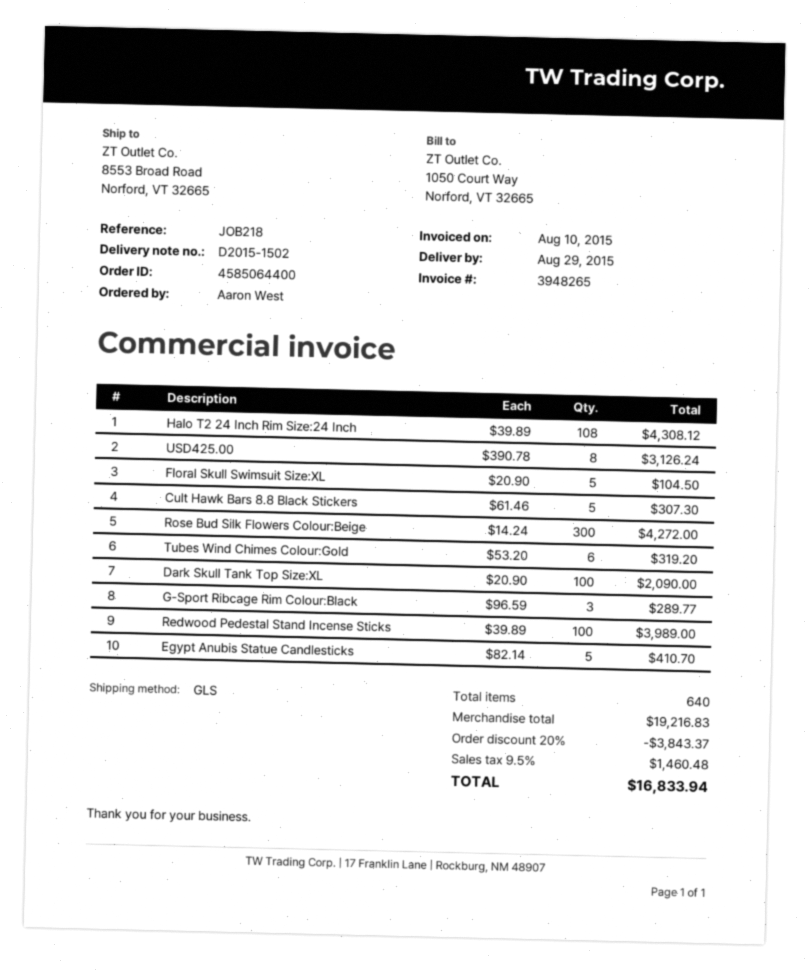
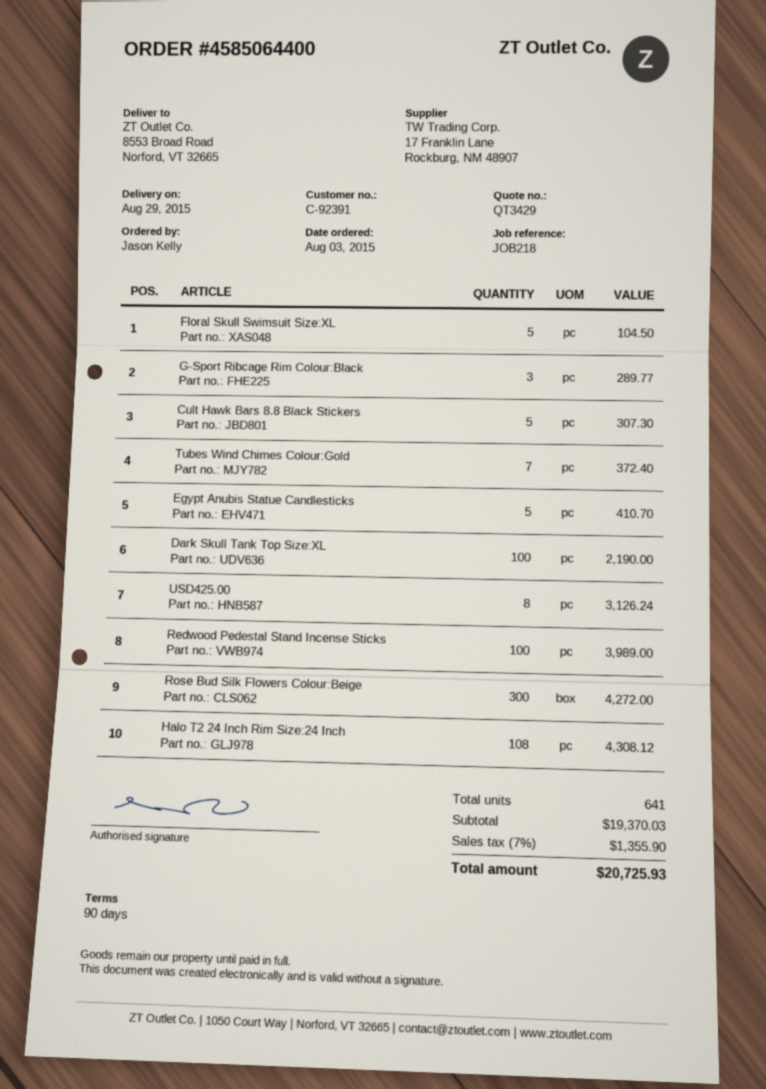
ordered by: Aaron West -> Jason Kelly
Tubes Wind Chimes Colour:Gold: 6 for 319.20 -> 7 for 372.40
Dark Skull Tank Top Size:XL: 100 for 2090.00 -> 100 for 2190.00
total quantity: 640 -> 641
subtotal: 19216.83 -> 19370.03
discount: 20% = 3843.37 -> none
tax: 9.5% = 1460.48 -> 7% = 1355.90
total: 16833.94 -> 20725.93

